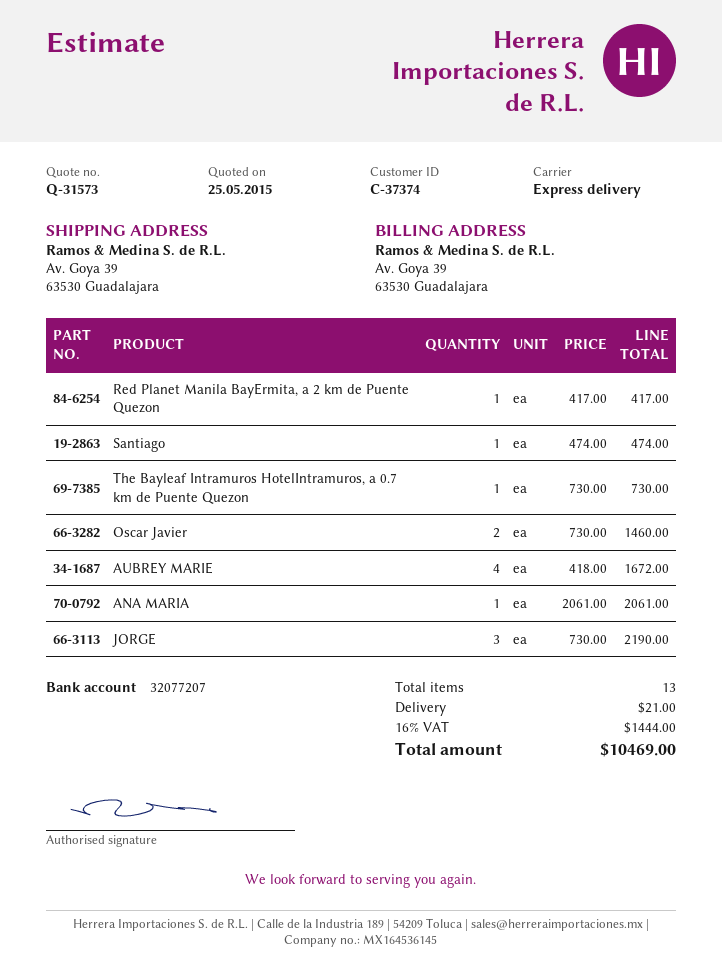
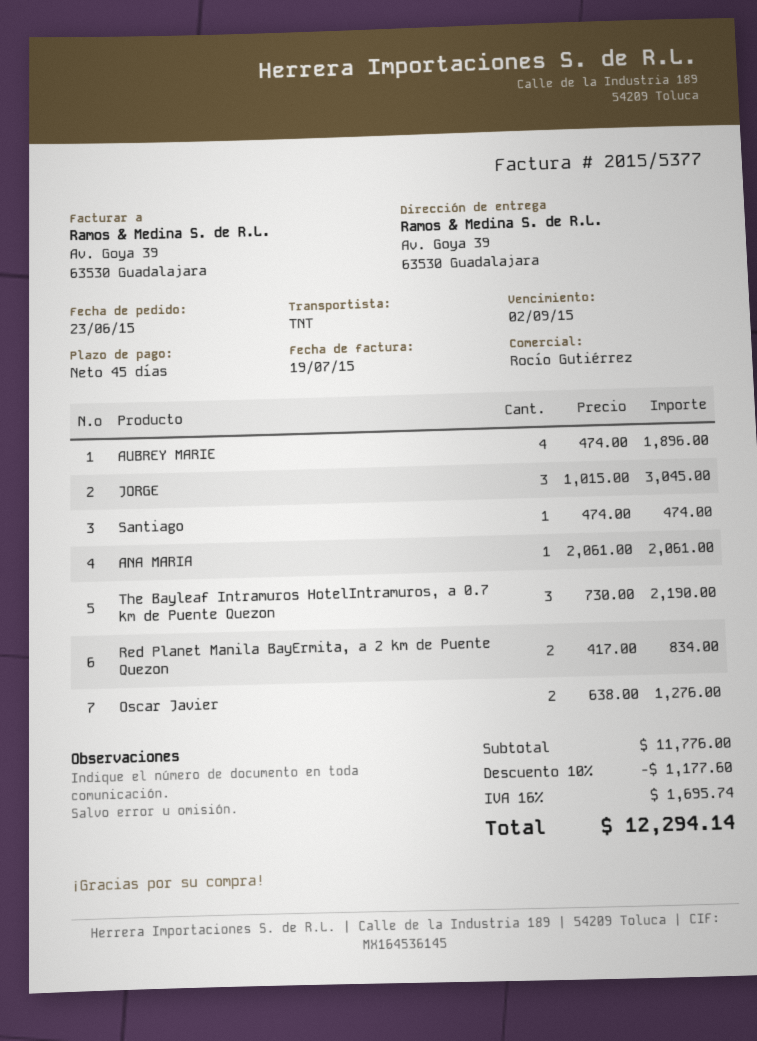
shipping method: express -> TNT
Red Planet Manila BayErmita, a 2 km de Puente Quezon: 1 x 417.00 = 417.00 -> 2 x 417.00 = 834.00
The Bayleaf Intramuros HotelIntramuros, a 0.7 km de Puente Quezon: 1 x 730.00 = 730.00 -> 3 x 730.00 = 2190.00
Oscar Javier: 2 x 730.00 = 1460.00 -> 2 x 638.00 = 1276.00
AUBREY MARIE: 4 x 418.00 = 1672.00 -> 4 x 474.00 = 1896.00
JORGE: 3 x 730.00 = 2190.00 -> 3 x 1015.00 = 3045.00
discount: none -> 10% = 1177.60
shipping: 21.00 -> none
tax: 16% = 1444.00 -> 16% = 1695.74
total: 10469.00 -> 12294.14

